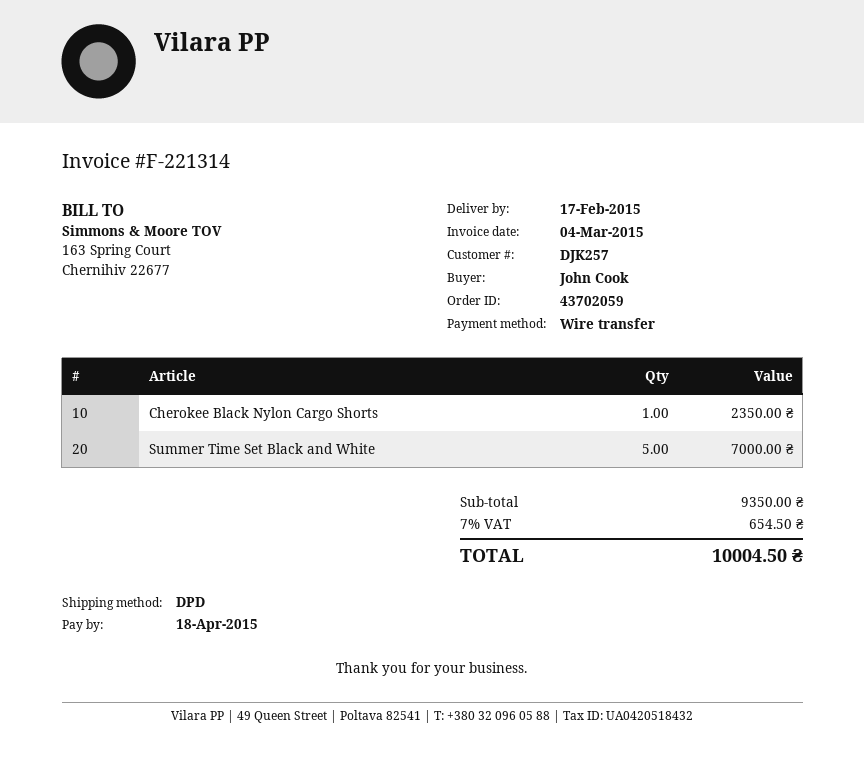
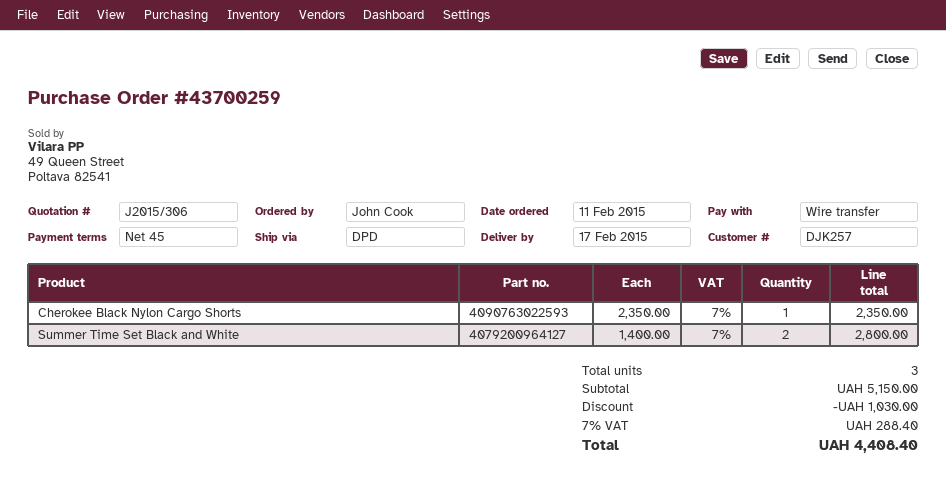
order number: 43702059 -> 43700259
Summer Time Set Black and White: 5 for 7000.00 -> 2 for 2800.00
subtotal: 9350.00 -> 5150.00
discount: none -> 1030.00
tax: 7% = 654.50 -> 7% = 288.40
total: 10004.50 -> 4408.40

